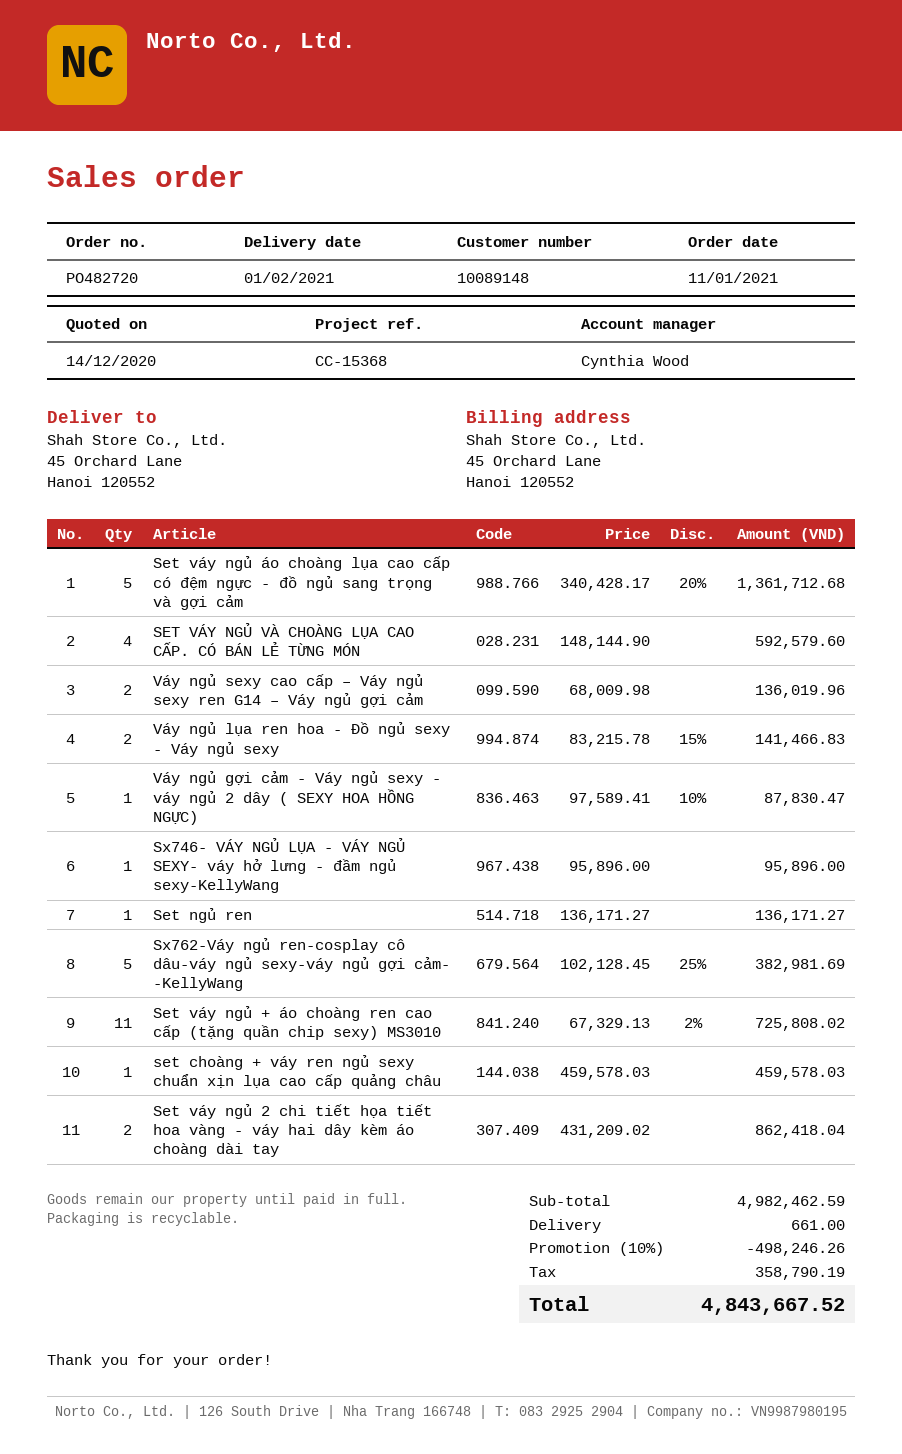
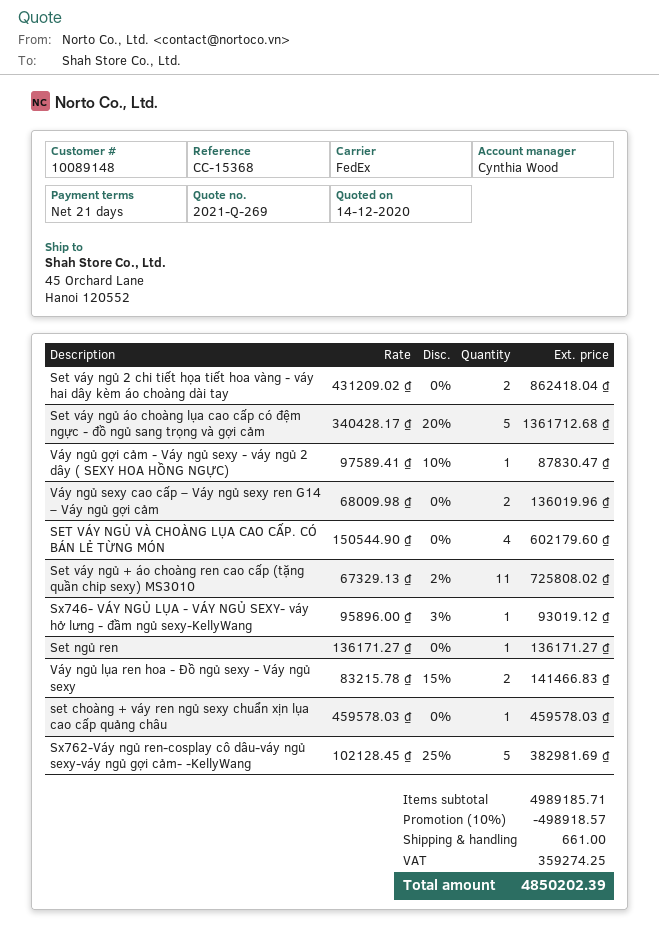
SET VÁY NGỦ VÀ CHOÀNG LỤA CAO CẤP. CÓ BÁN LẺ TỪNG MÓN: 4 x 148144.90 = 592579.60 -> 4 x 150544.90 = 602179.60
Sx746- VÁY NGỦ LỤA - VÁY NGỦ SEXY- váy hở lưng - đầm ngủ sexy-KellyWang: 1 x 95896.00 = 95896.00 -> 1 x 95896.00 - 3% = 93019.12
subtotal: 4982462.59 -> 4989185.71
discount: 10% = 498246.26 -> 10% = 498918.57
tax: 358790.19 -> 359274.25
total: 4843667.52 -> 4850202.39

